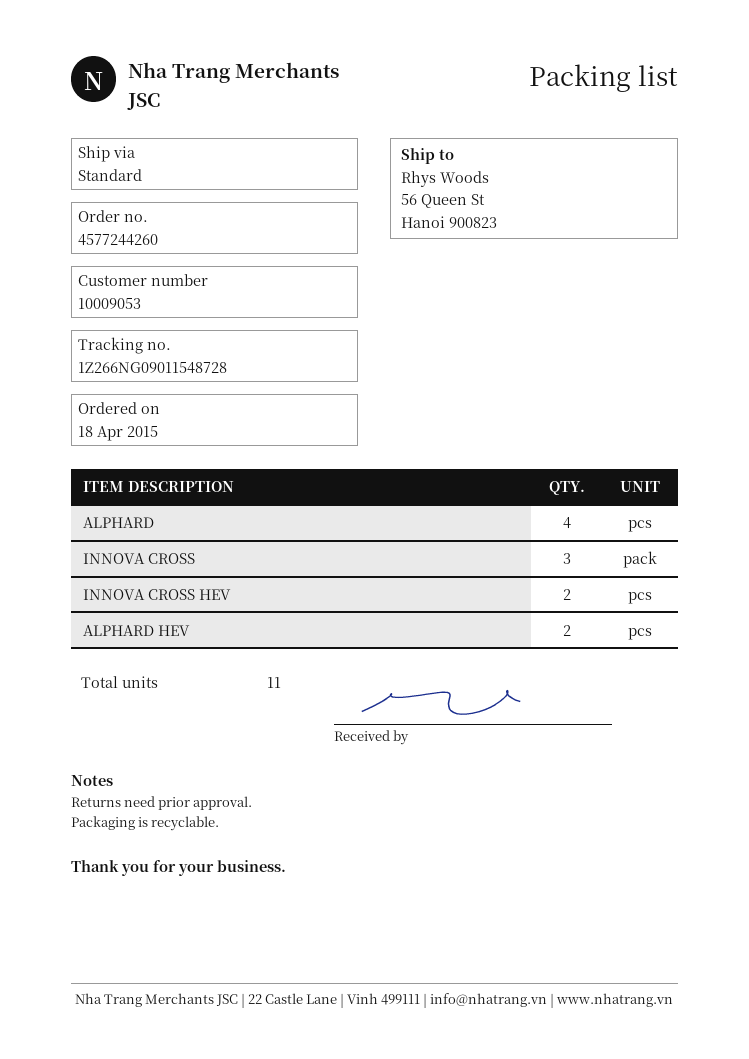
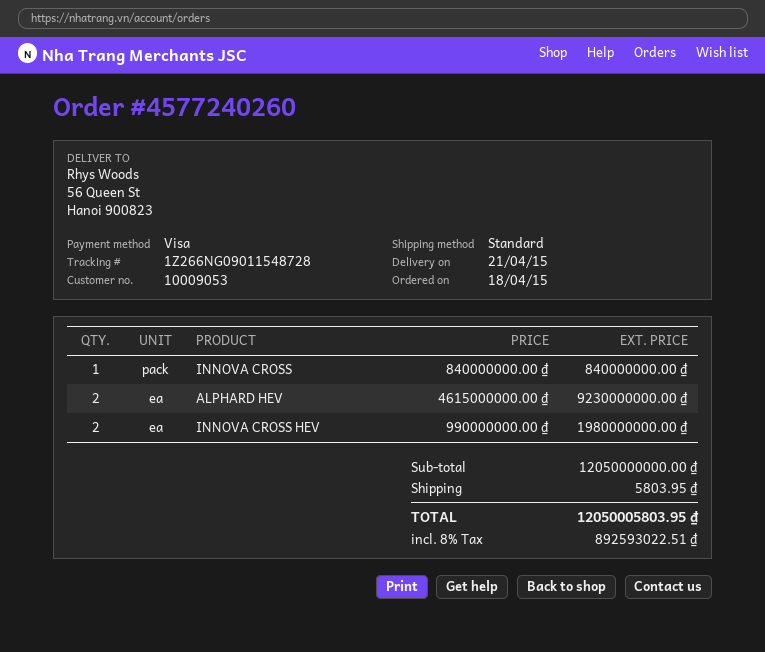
order number: 4577244260 -> 4577240260
ALPHARD: 4 -> none
INNOVA CROSS: 3 -> 1

